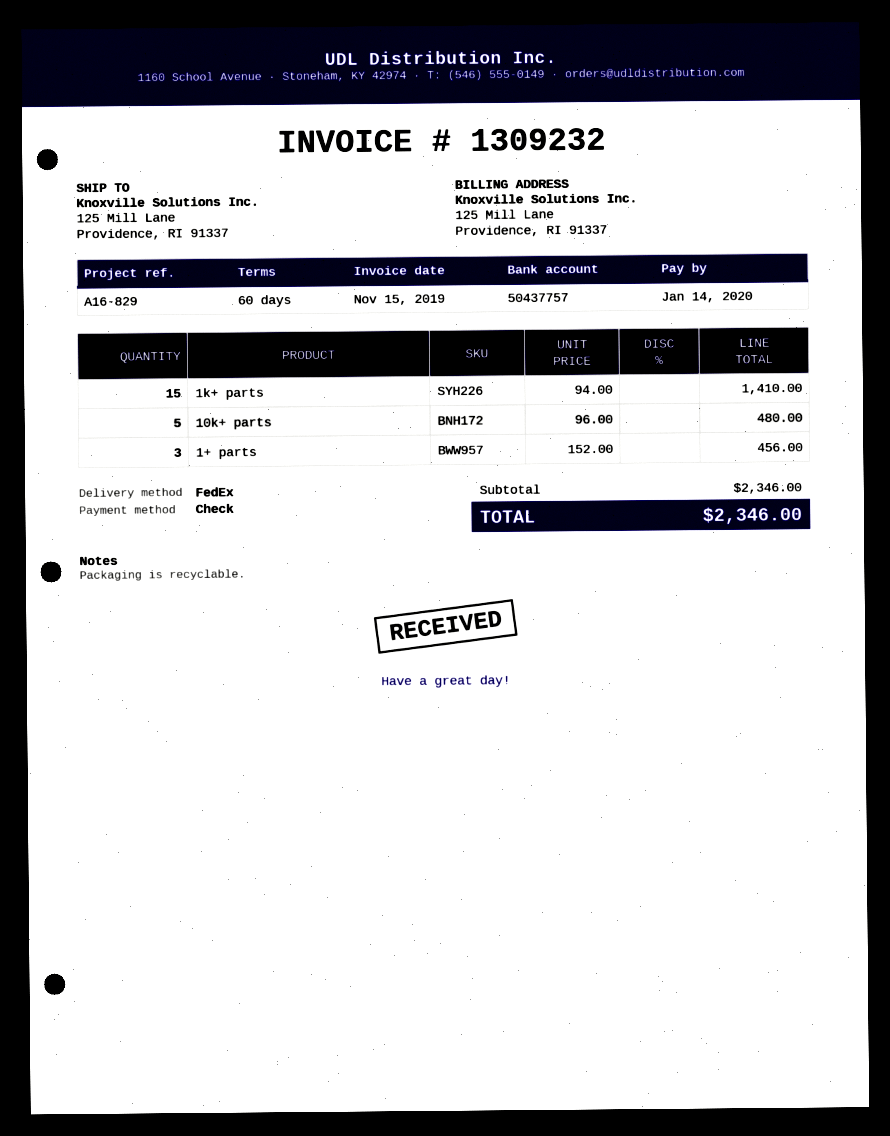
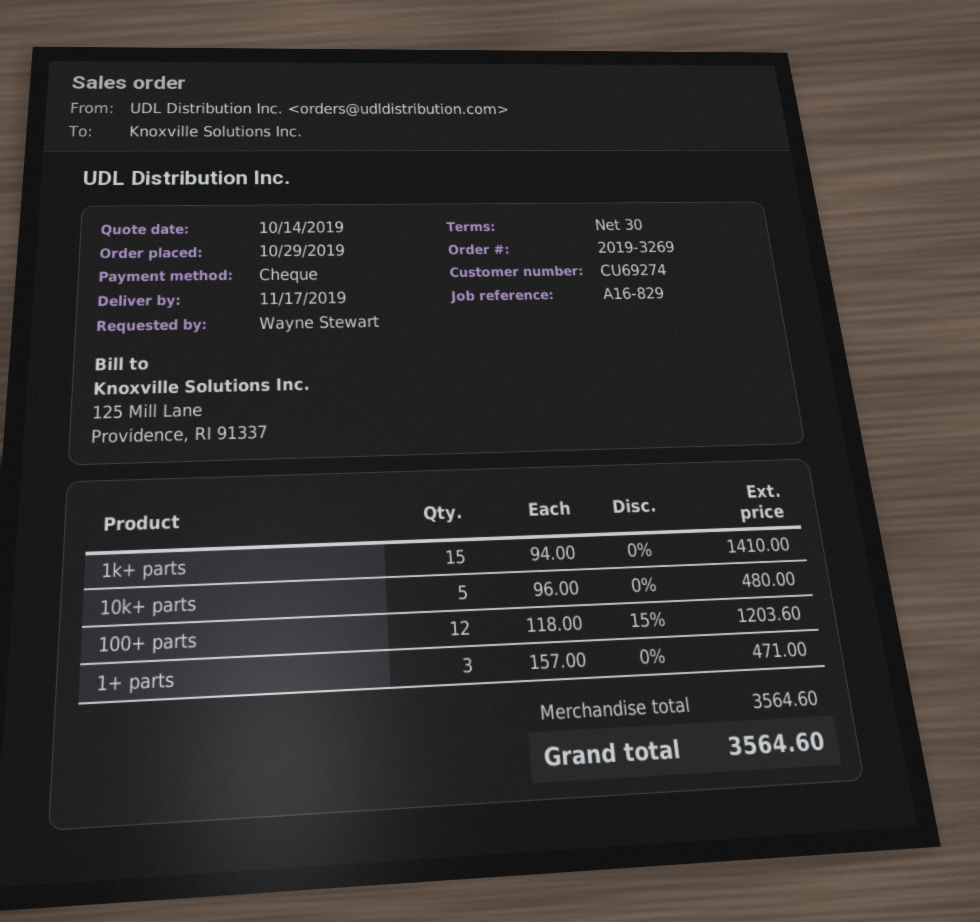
payment terms: 60 days -> 30 days
1+ parts: 3 x 152.00 = 456.00 -> 3 x 157.00 = 471.00
100+ parts: none -> 12 x 118.00 - 15% = 1203.60
subtotal: 2346.00 -> 3564.60
total: 2346.00 -> 3564.60

